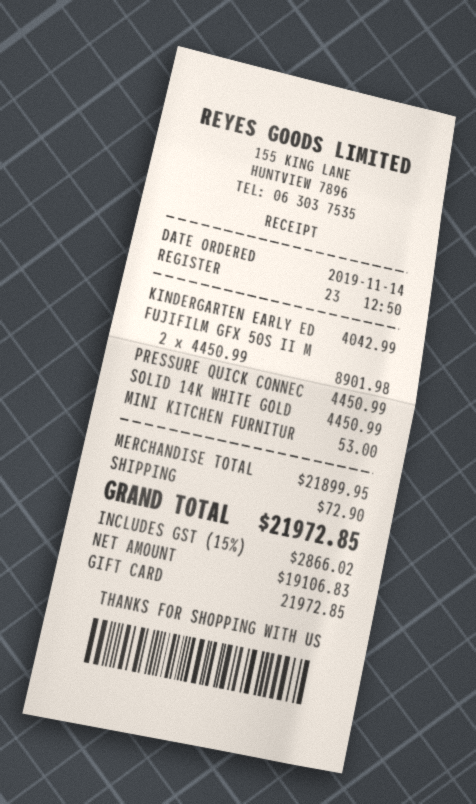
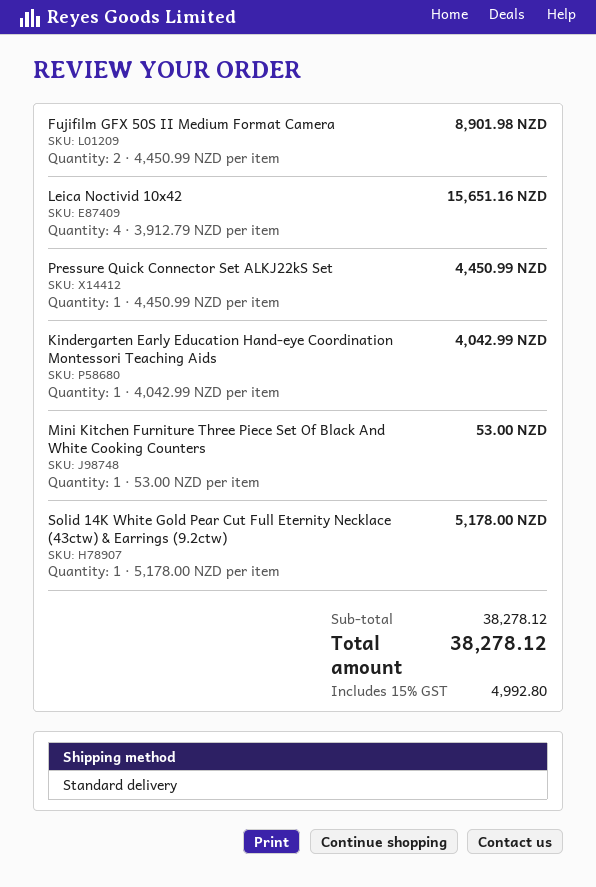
SOLID 14K WHITE GOLD: 1 x 4450.99 = 4450.99 -> 1 x 5178.00 = 5178.00
Leica Noctivid 10x42: none -> 4 x 3912.79 = 15651.16
subtotal: 21899.95 -> 38278.12
shipping: 72.90 -> none
tax: 15% = 2866.02 -> 15% = 4992.80
total: 21972.85 -> 38278.12

